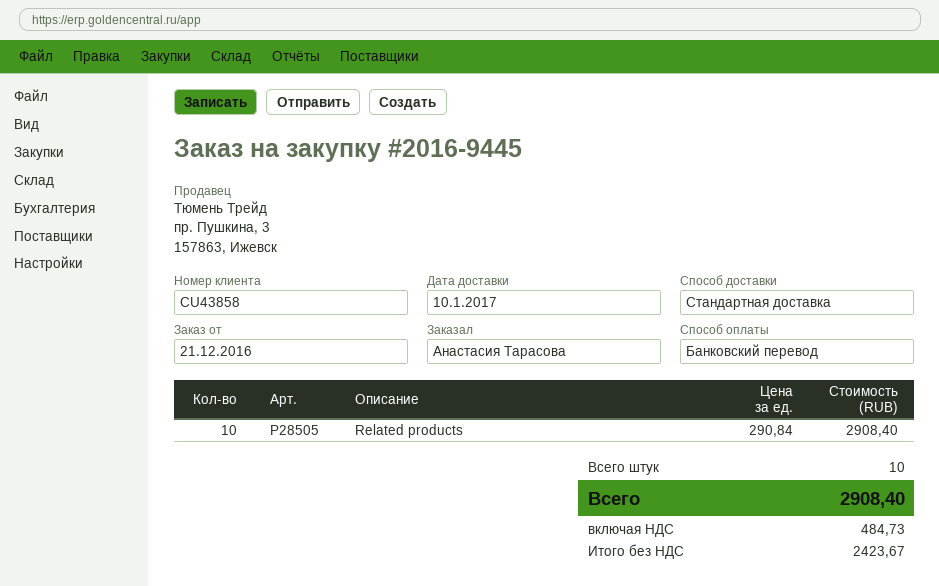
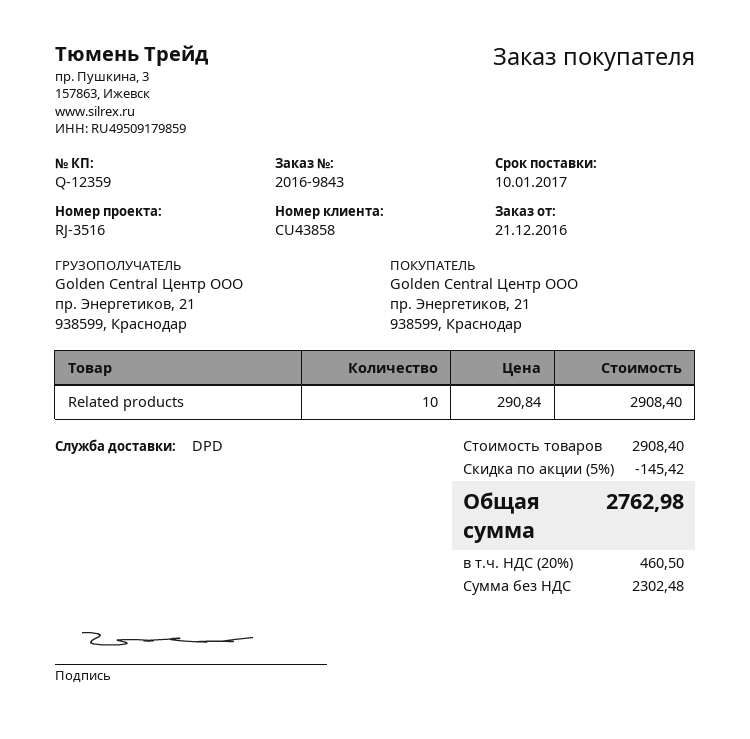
order number: 2016-9445 -> 2016-9843
shipping method: standard -> DPD
discount: none -> 5% = 145.42
net: 2423.67 -> 2302.48
tax: 484.73 -> 460.50
total: 2908.40 -> 2762.98

